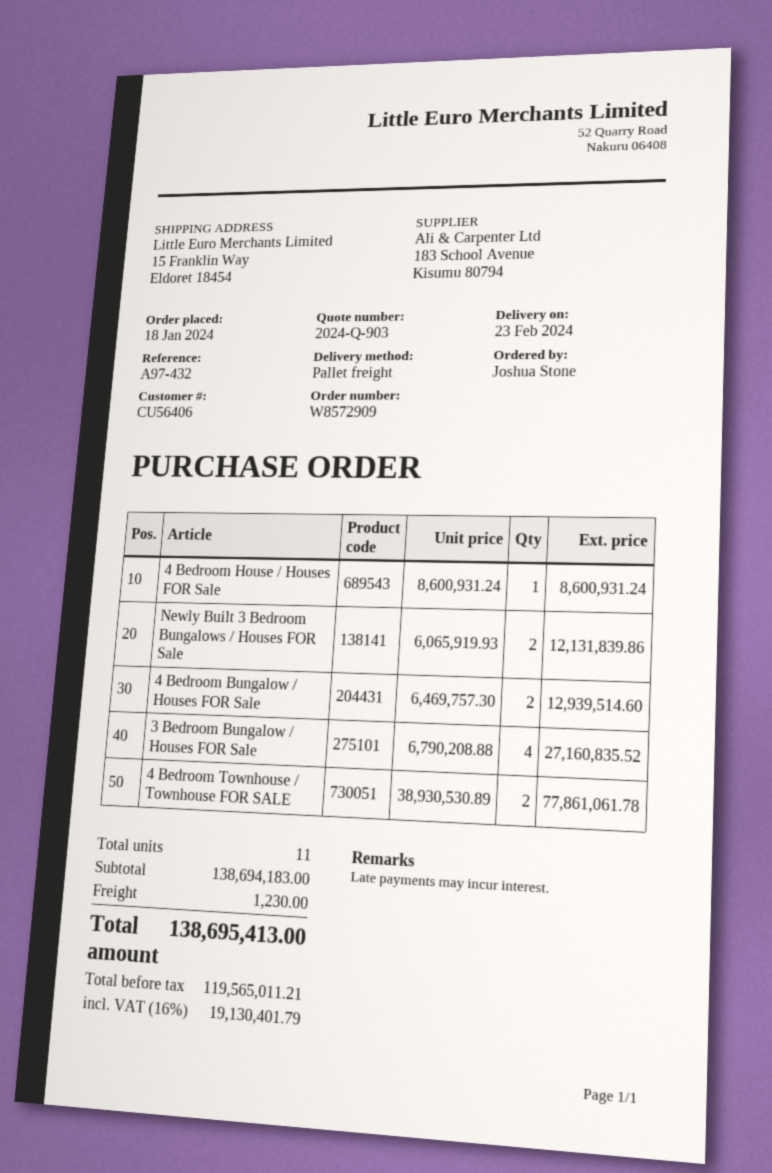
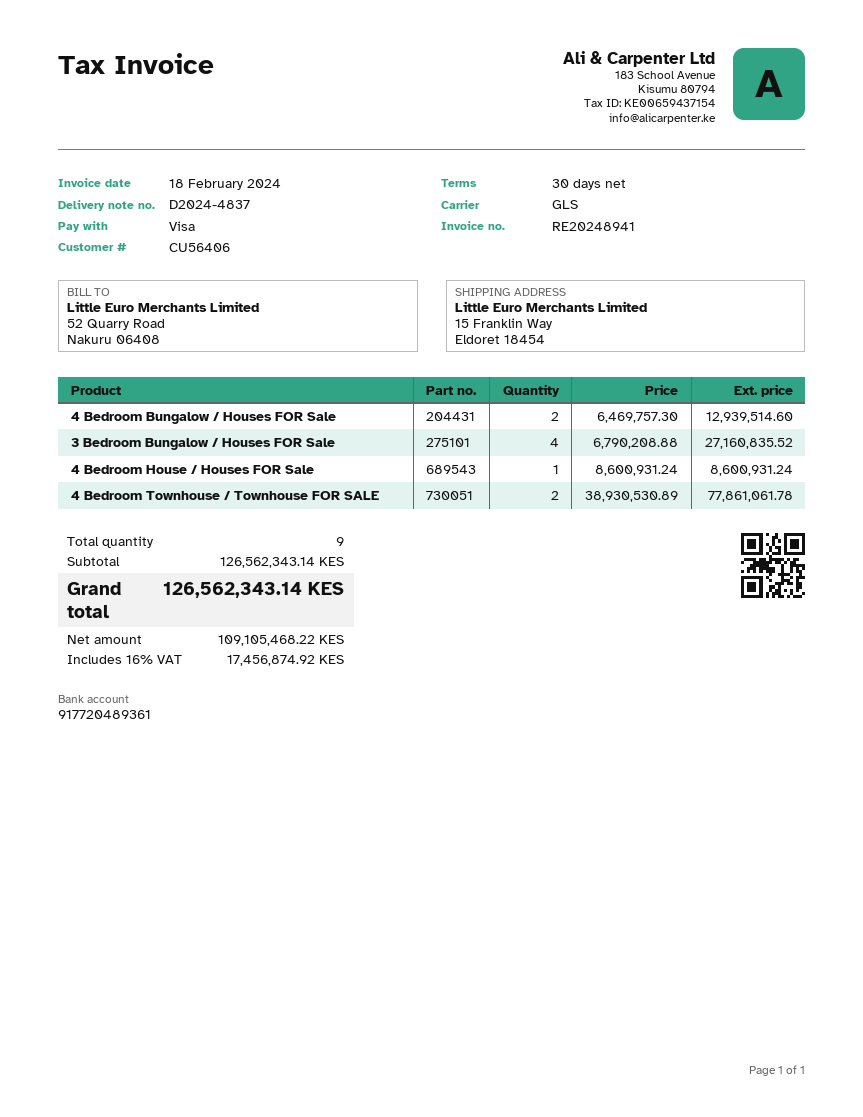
shipping method: pallet freight -> GLS
Newly Built 3 Bedroom Bungalows / Houses FOR Sale: 2 x 6065919.93 = 12131839.86 -> none
total quantity: 11 -> 9
subtotal: 138694183.00 -> 126562343.14
shipping: 1230.00 -> none
net: 119565011.21 -> 109105468.22
tax: 16% = 19130401.79 -> 16% = 17456874.92
total: 138695413.00 -> 126562343.14

